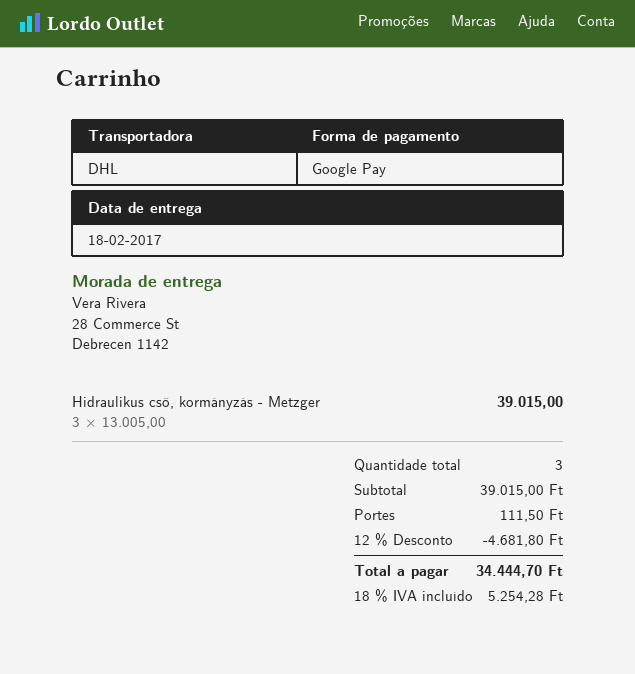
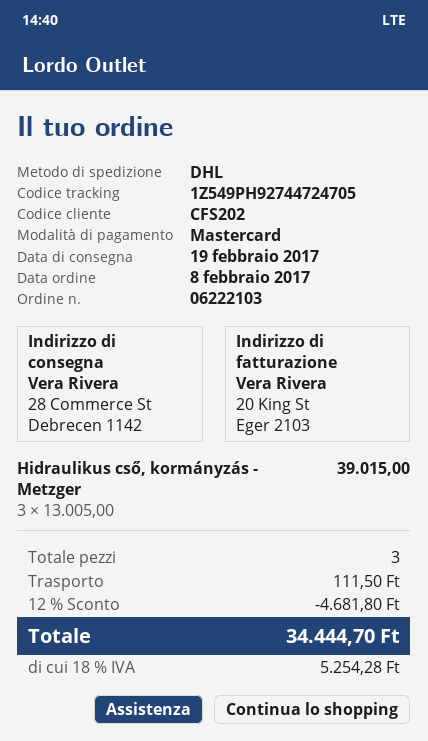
delivery date: 2017-02-18 -> 2017-02-19
payment method: Google Pay -> Mastercard

